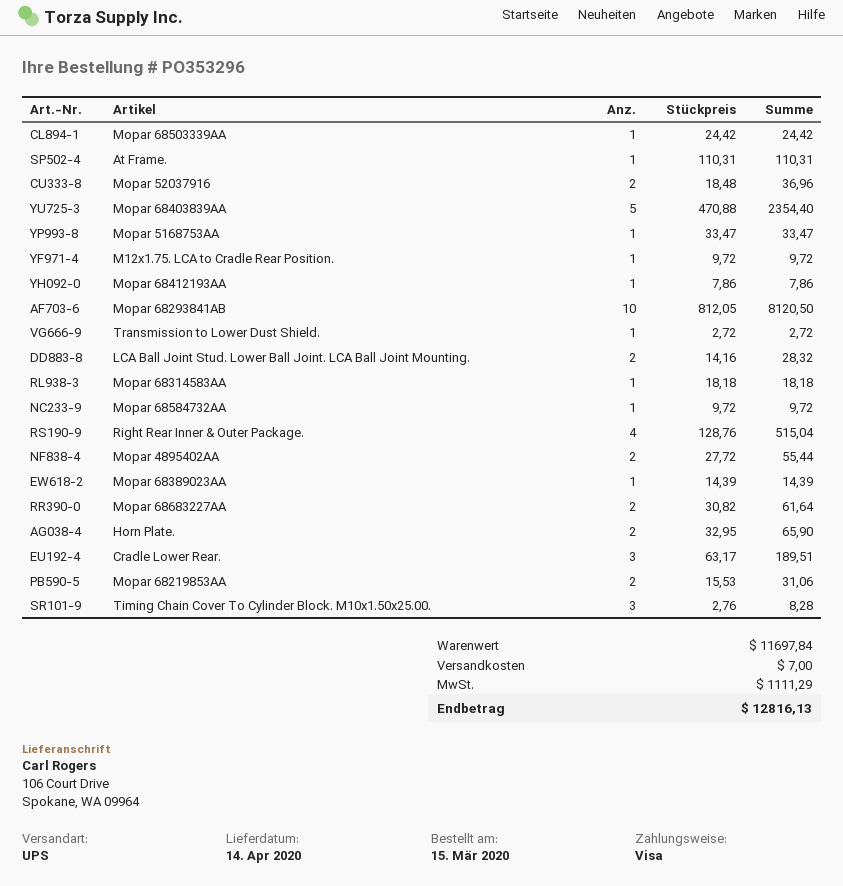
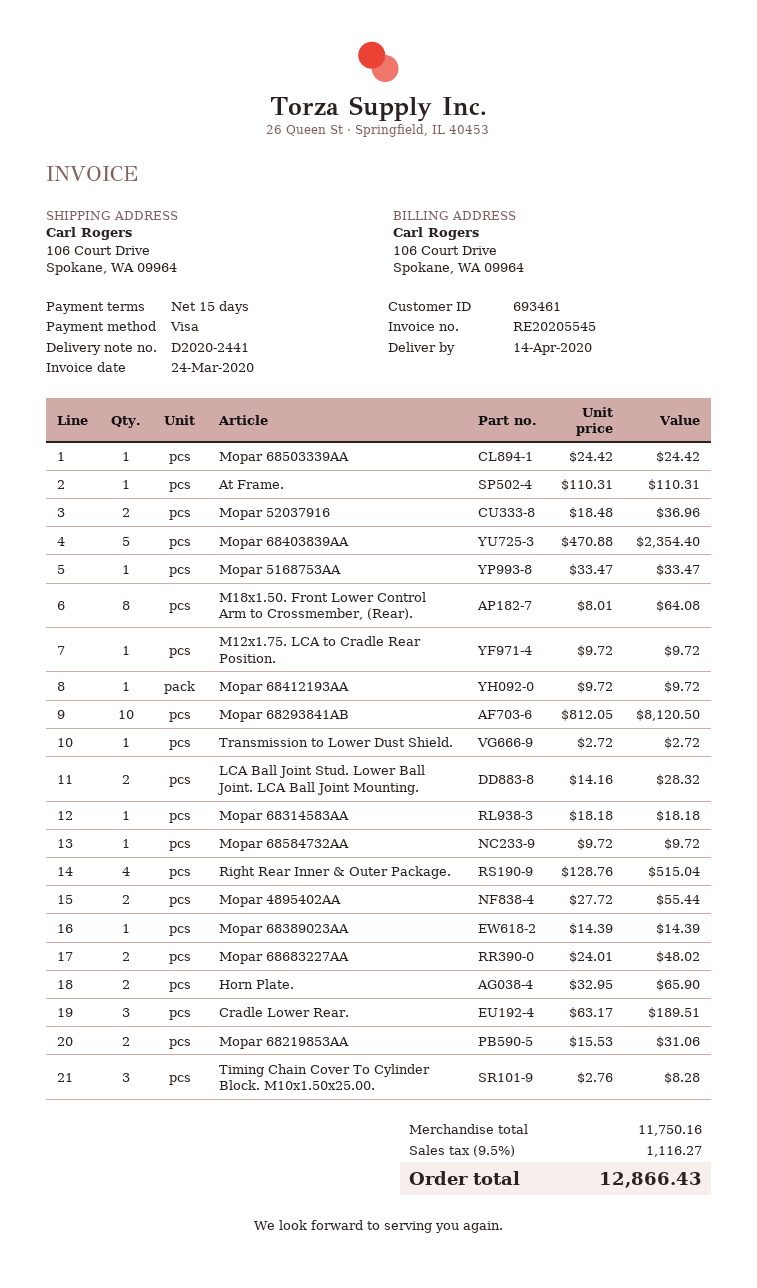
Mopar 68412193AA: 1 x 7.86 = 7.86 -> 1 x 9.72 = 9.72
Mopar 68683227AA: 2 x 30.82 = 61.64 -> 2 x 24.01 = 48.02
M18x1.50. Front Lower Control Arm to Crossmember, (Rear).: none -> 8 x 8.01 = 64.08
subtotal: 11697.84 -> 11750.16
shipping: 7.00 -> none
tax: 1111.29 -> 1116.27
total: 12816.13 -> 12866.43

